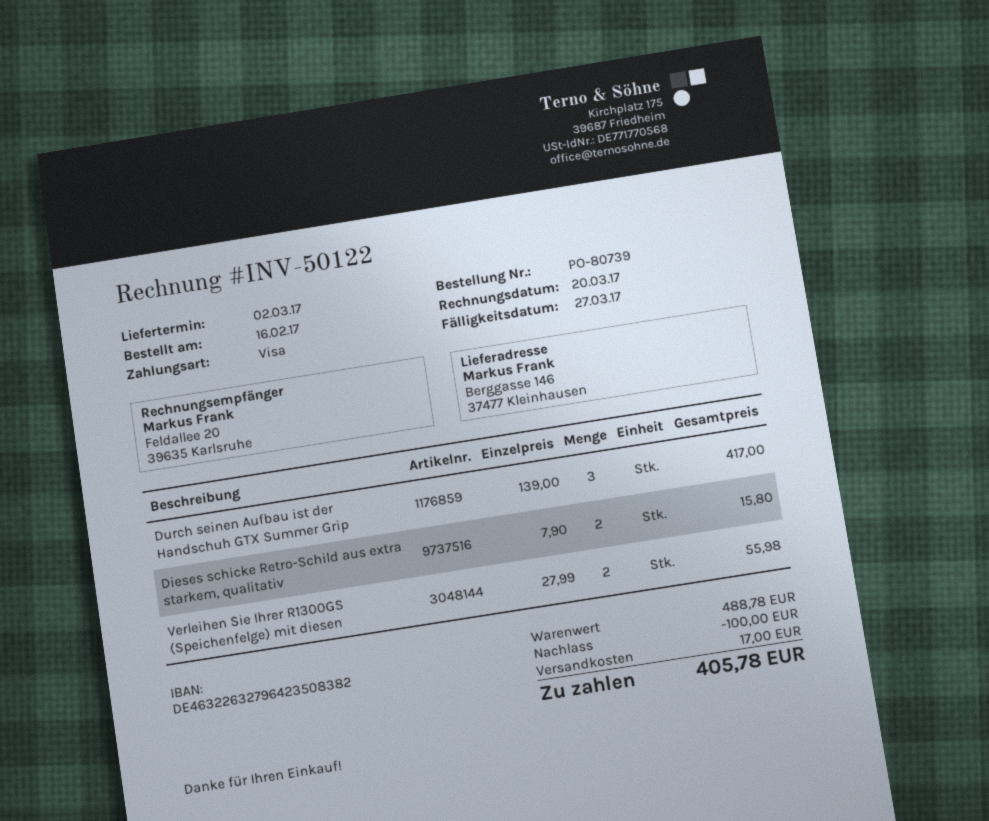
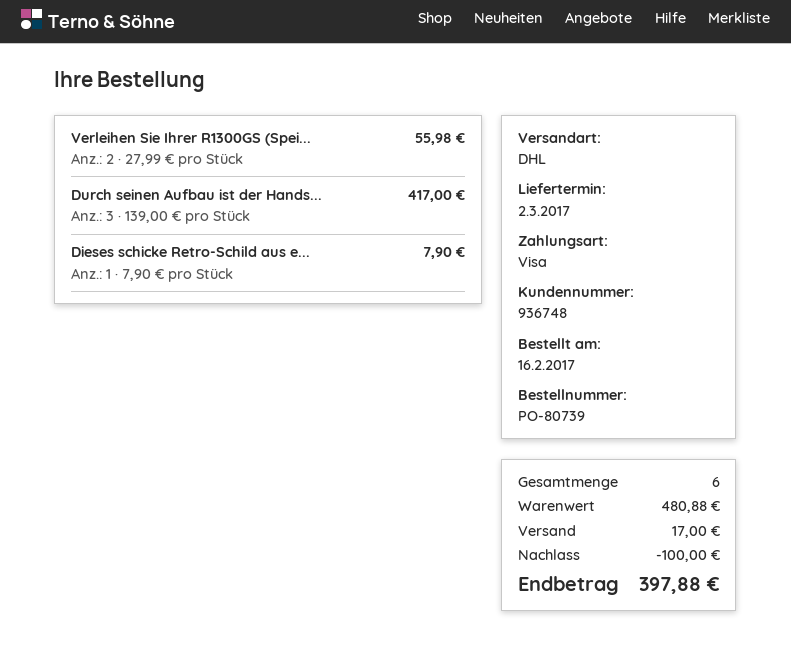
Dieses schicke Retro-Schild aus extra starkem, qualitativ: 2 x 7.90 = 15.80 -> 1 x 7.90 = 7.90
subtotal: 488.78 -> 480.88
total: 405.78 -> 397.88

